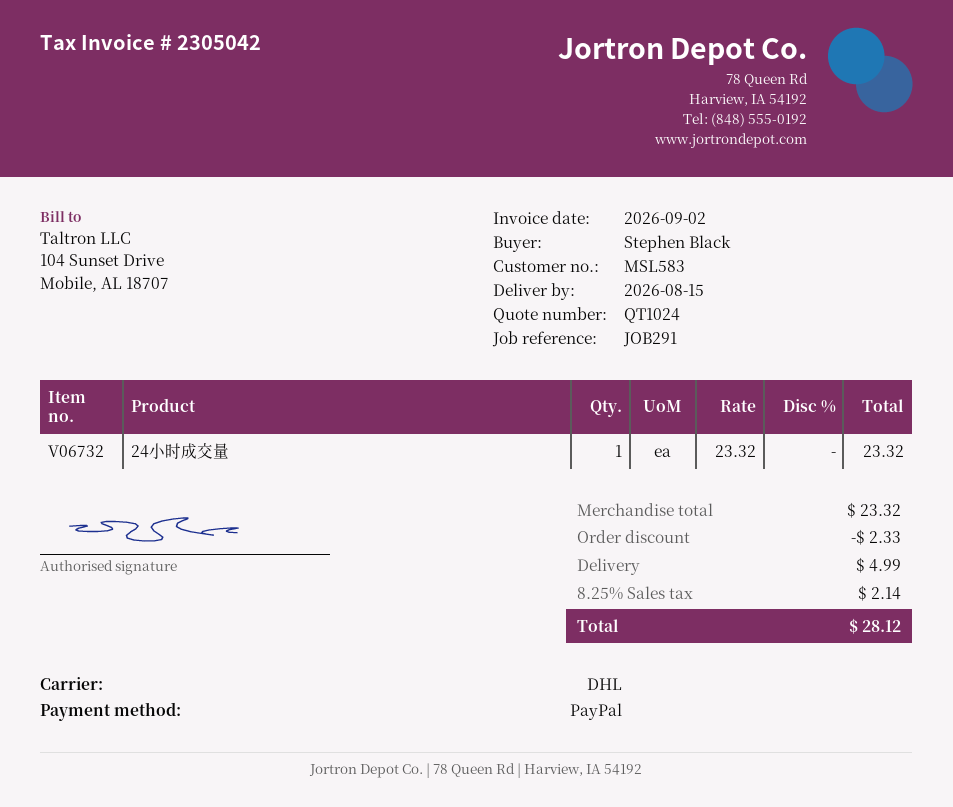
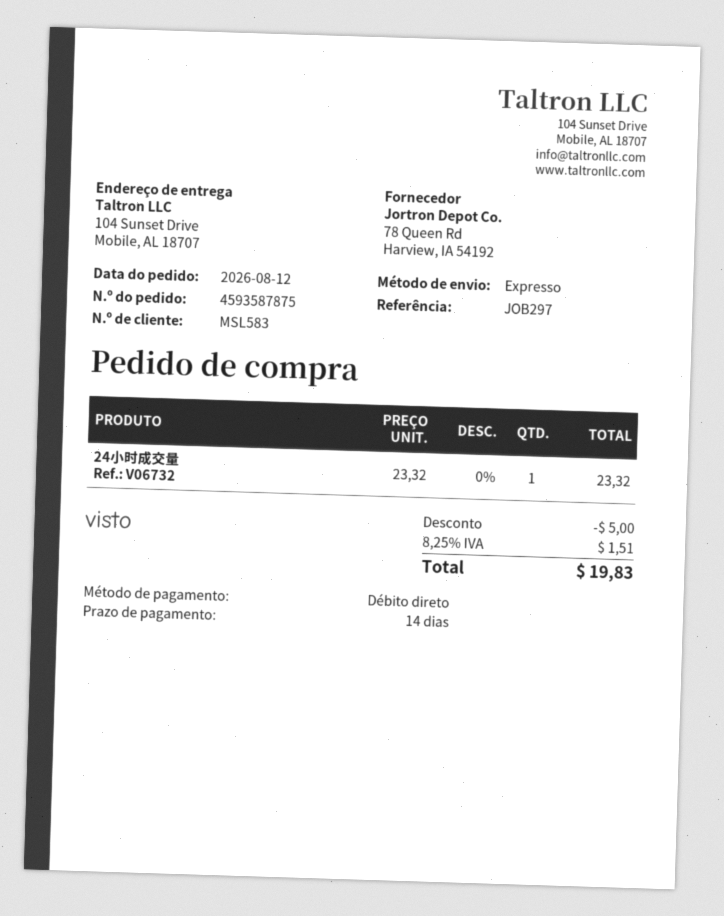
reference: JOB291 -> JOB297
payment method: PayPal -> direct debit
shipping method: DHL -> express
discount: 2.33 -> 5.00
shipping: 4.99 -> none
tax: 8.25% = 2.14 -> 8.25% = 1.51
total: 28.12 -> 19.83

